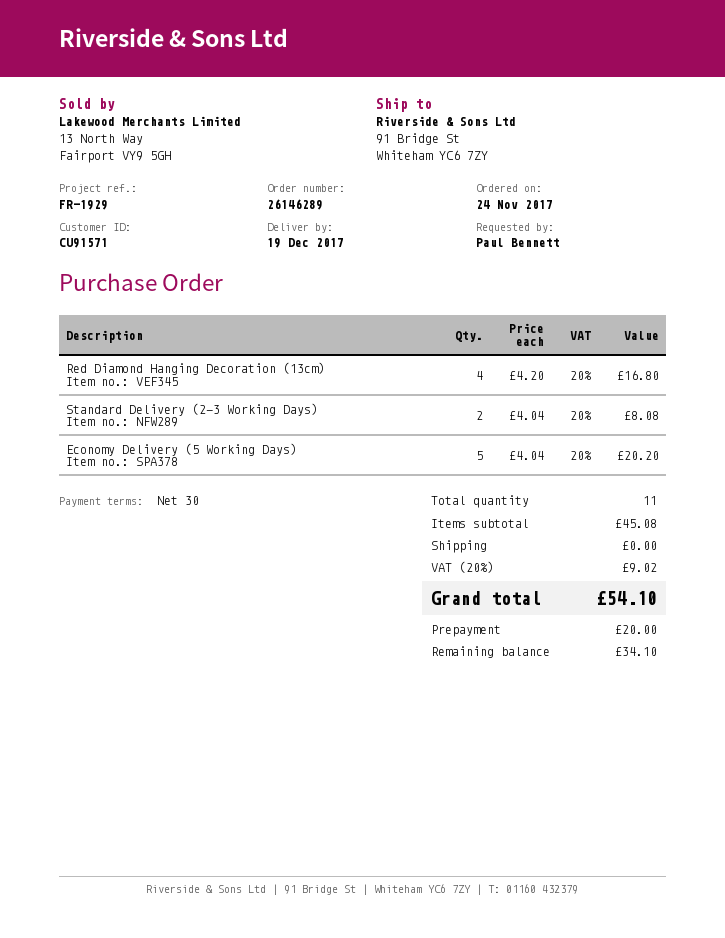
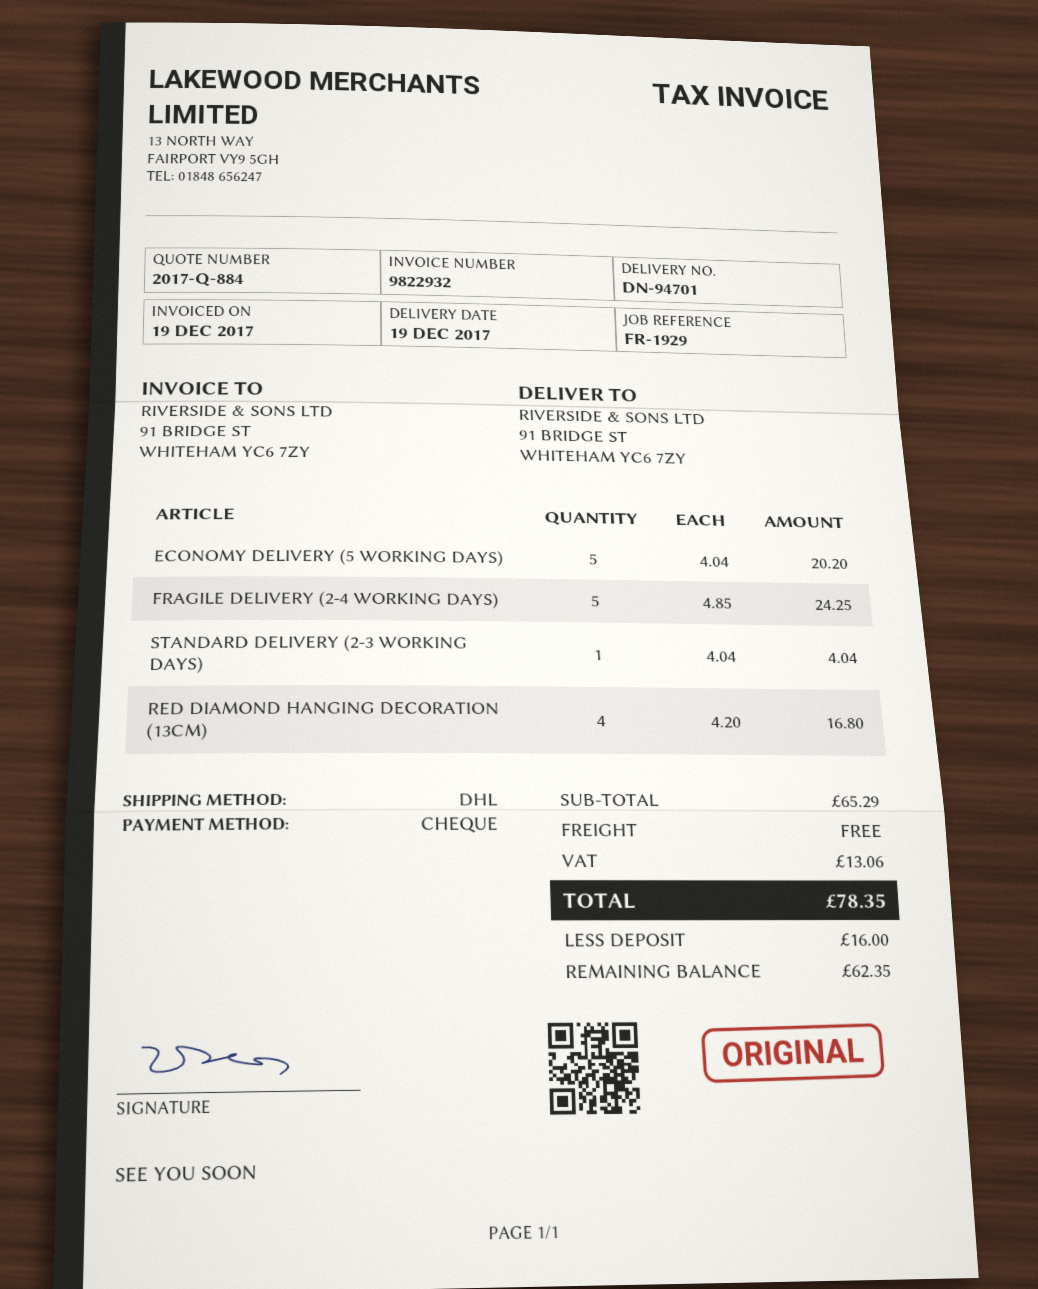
Standard Delivery (2-3 Working Days): 2 x 4.04 = 8.08 -> 1 x 4.04 = 4.04
FRAGILE DELIVERY (2-4 WORKING DAYS): none -> 5 x 4.85 = 24.25
subtotal: 45.08 -> 65.29
tax: 9.02 -> 13.06
total: 54.10 -> 78.35
deposit: 20.00 -> 16.00
balance: 34.10 -> 62.35

